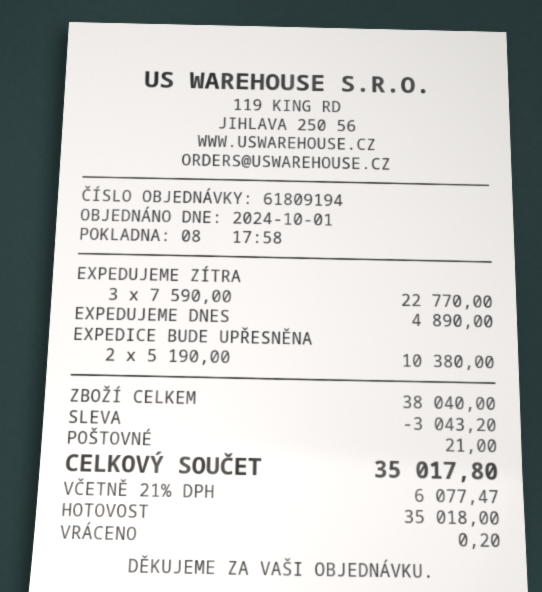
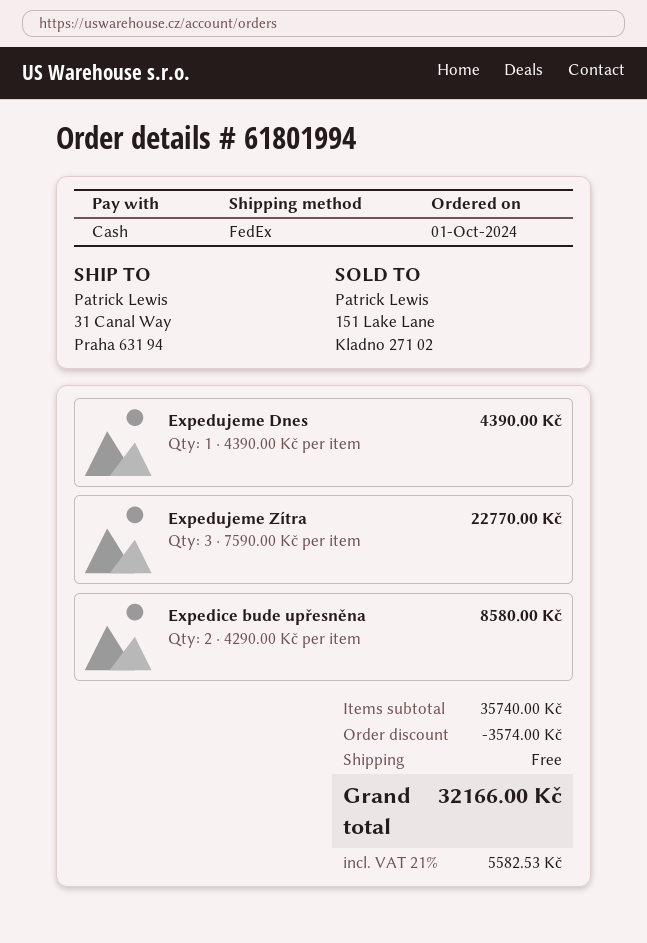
order number: 61809194 -> 61801994
EXPEDUJEME DNES: 1 x 4890.00 = 4890.00 -> 1 x 4390.00 = 4390.00
EXPEDICE BUDE UPŘESNĚNA: 2 x 5190.00 = 10380.00 -> 2 x 4290.00 = 8580.00
subtotal: 38040.00 -> 35740.00
discount: 3043.20 -> 3574.00
shipping: 21.00 -> 0.00
tax: 21% = 6077.47 -> 21% = 5582.53
total: 35017.80 -> 32166.00

